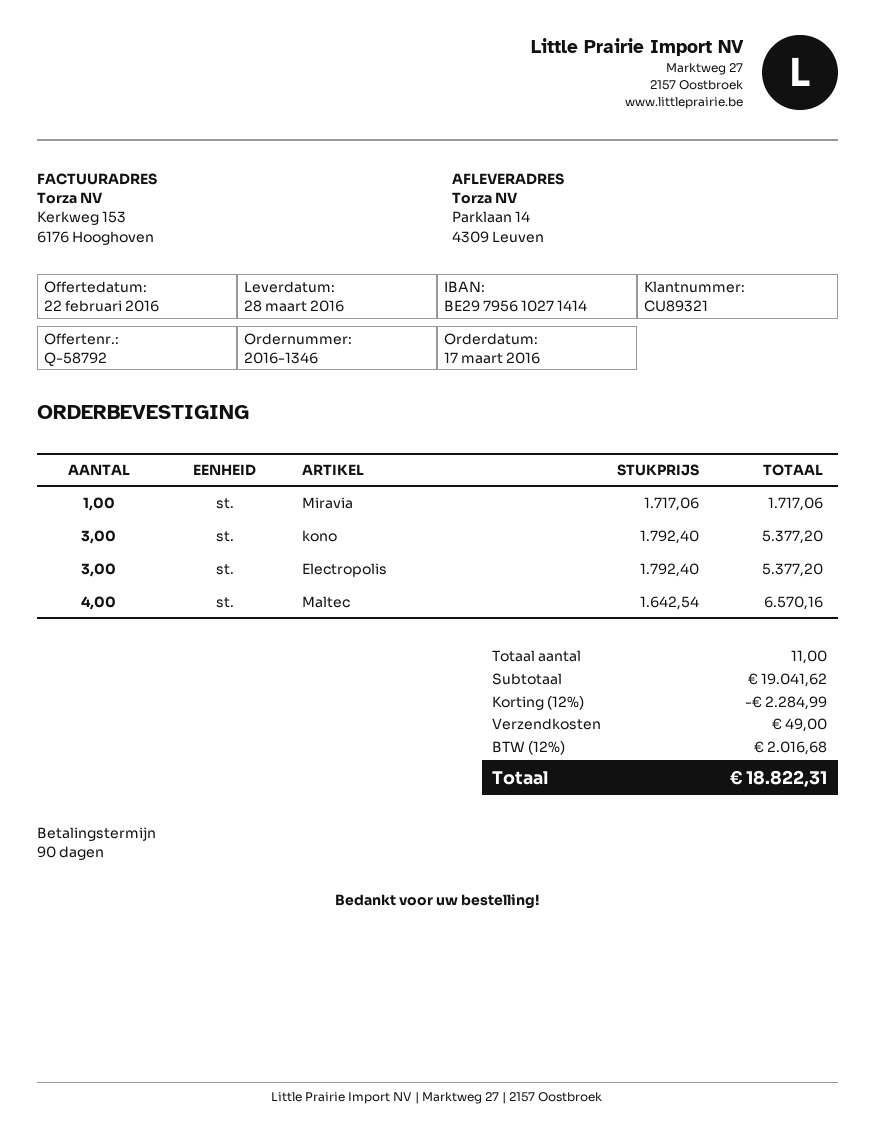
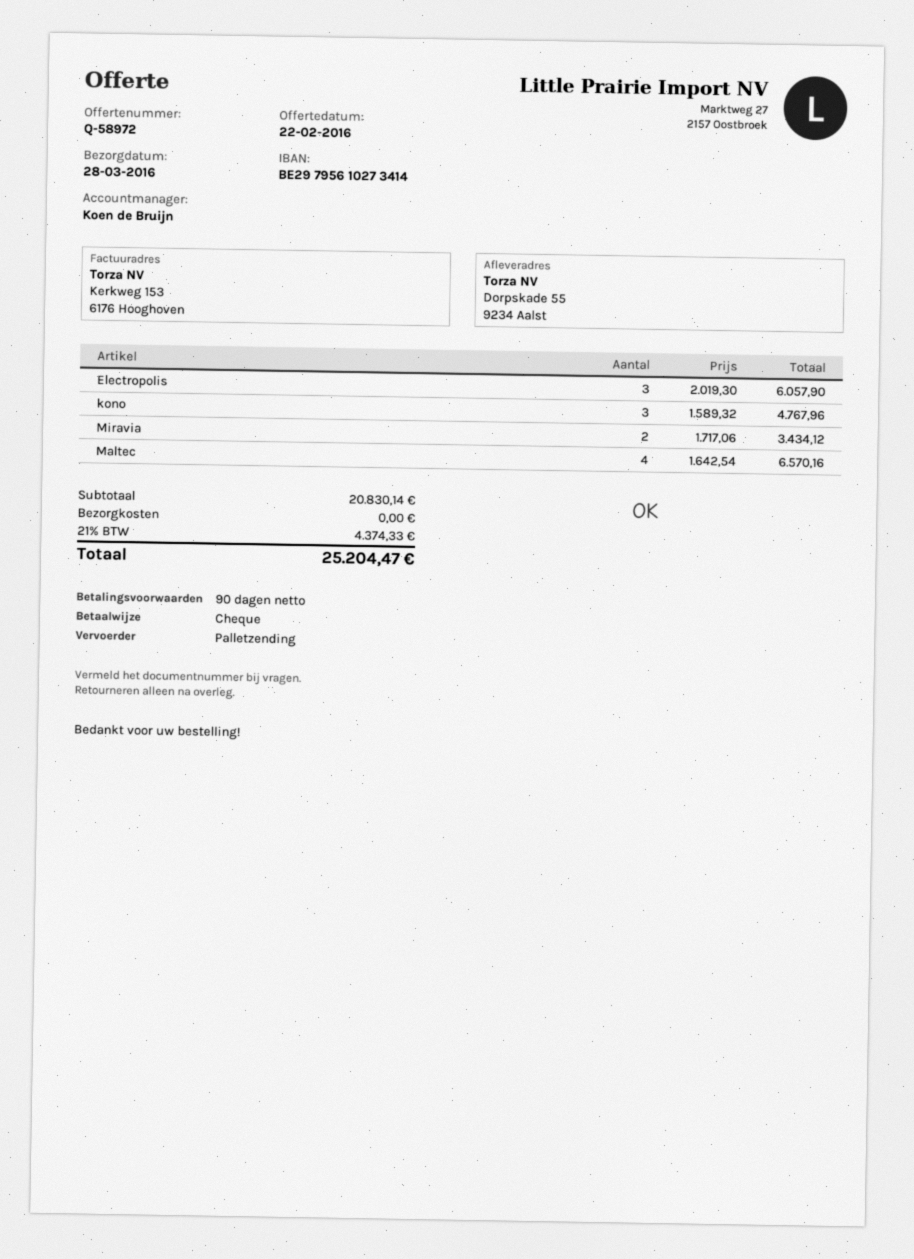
quote number: Q-58792 -> Q-58972
bank account: BE29795610271414 -> BE29795610273414
ship to: Parklaan 14, 4309 Leuven -> Dorpskade 55, 9234 Aalst
Miravia: 1 x 1717.06 = 1717.06 -> 2 x 1717.06 = 3434.12
kono: 3 x 1792.40 = 5377.20 -> 3 x 1589.32 = 4767.96
Electropolis: 3 x 1792.40 = 5377.20 -> 3 x 2019.30 = 6057.90
subtotal: 19041.62 -> 20830.14
discount: 12% = 2284.99 -> none
shipping: 49.00 -> 0.00
tax: 12% = 2016.68 -> 21% = 4374.33
total: 18822.31 -> 25204.47

